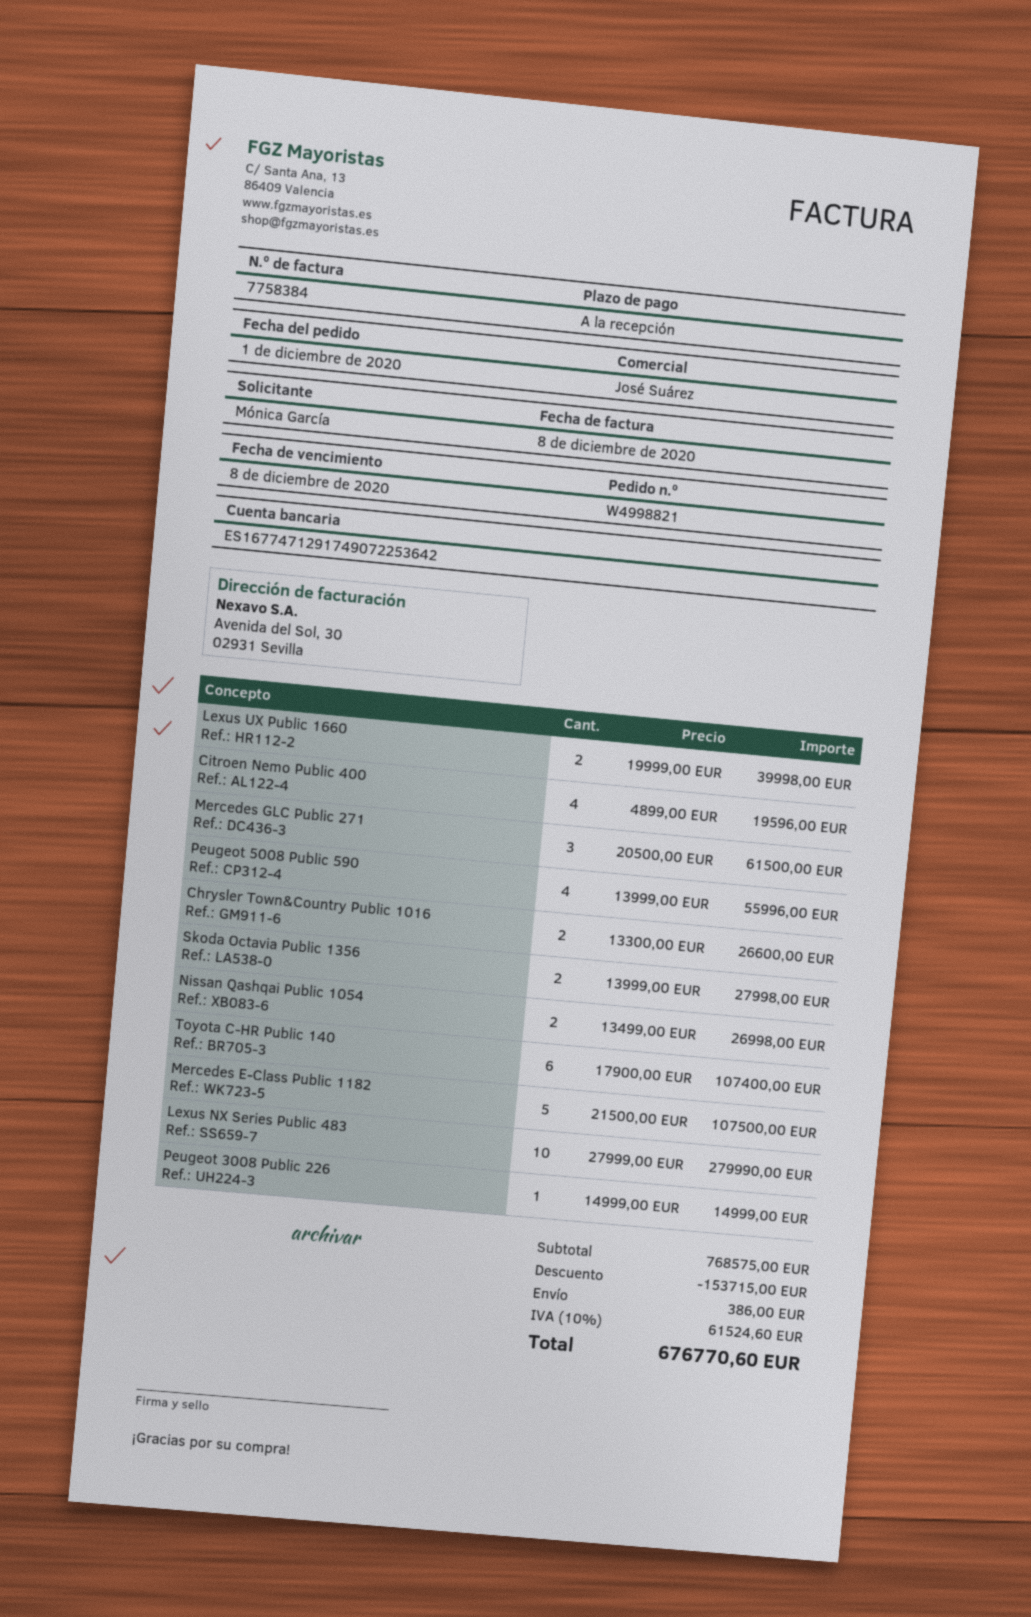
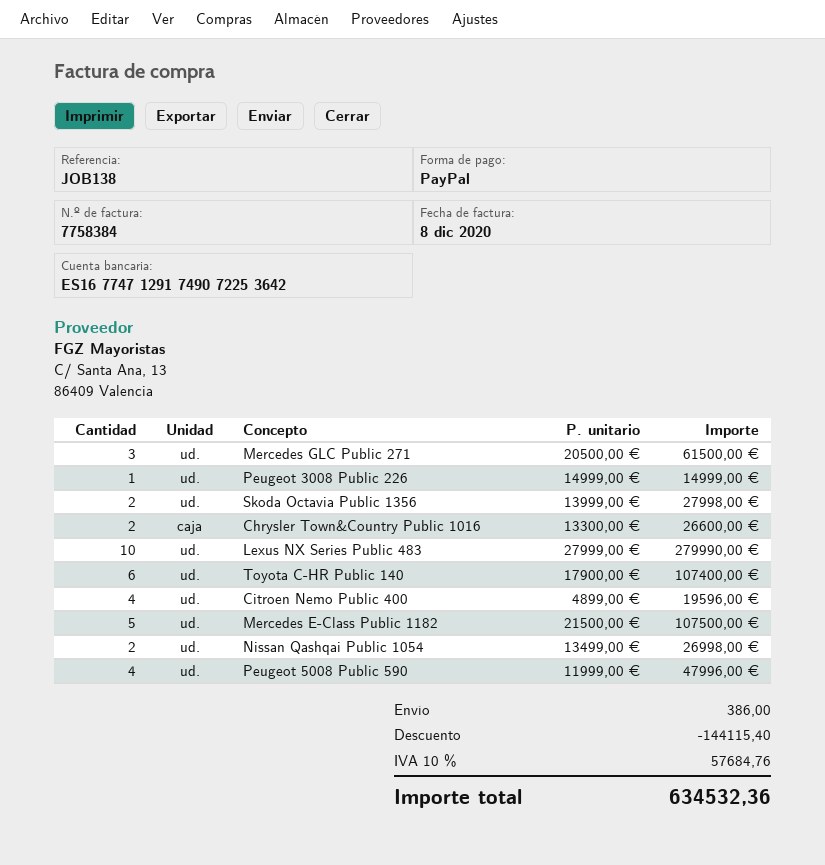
Lexus UX Public 1660: 2 x 19999.00 = 39998.00 -> none
Peugeot 5008 Public 590: 4 x 13999.00 = 55996.00 -> 4 x 11999.00 = 47996.00
discount: 153715.00 -> 144115.40
tax: 10% = 61524.60 -> 10% = 57684.76
total: 676770.60 -> 634532.36

